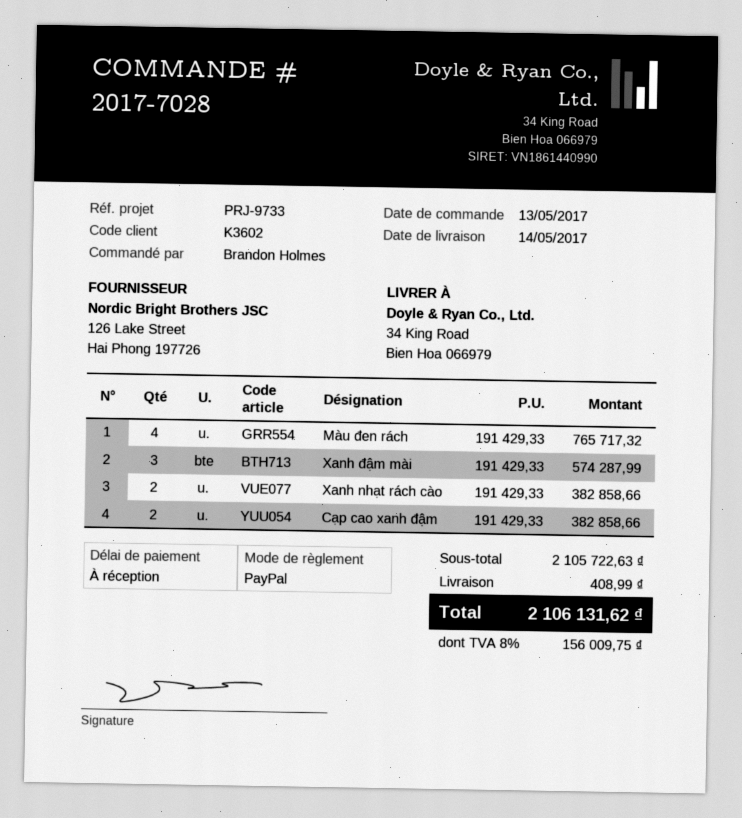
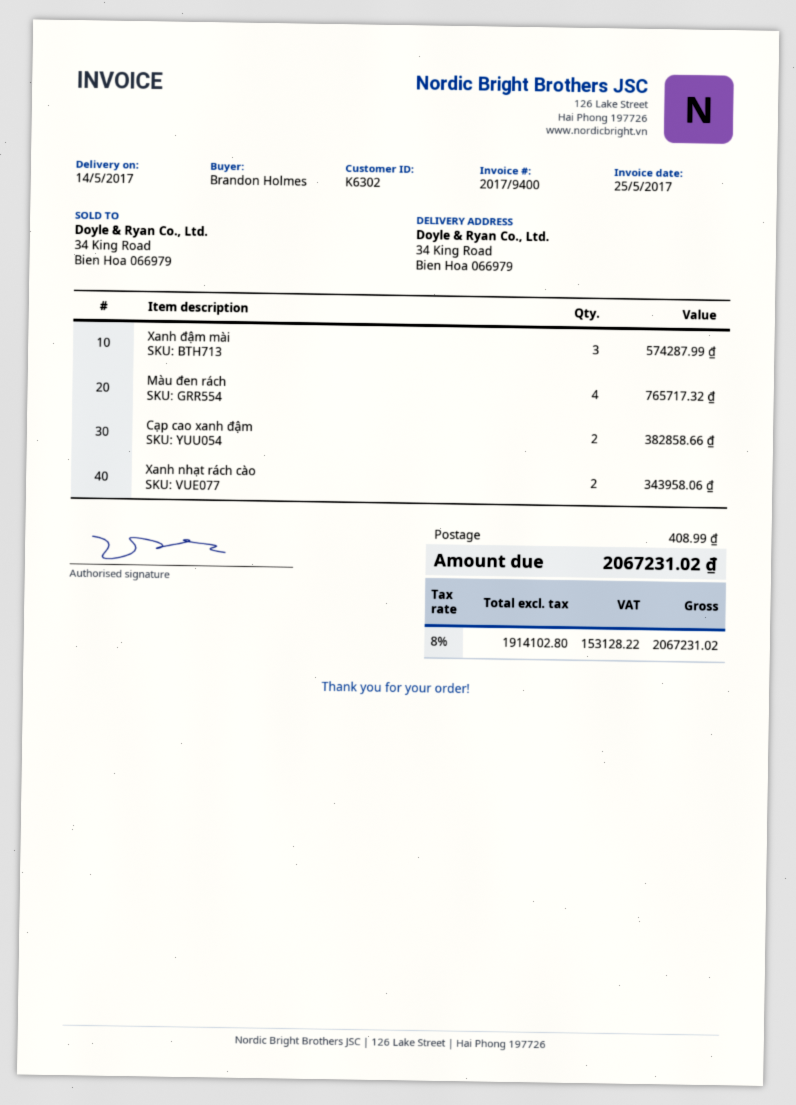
customer number: K3602 -> K6302
Xanh nhạt rách cào: 2 for 382858.66 -> 2 for 343958.06
tax: 8% = 156009.75 -> 8% = 153128.22
total: 2106131.62 -> 2067231.02

